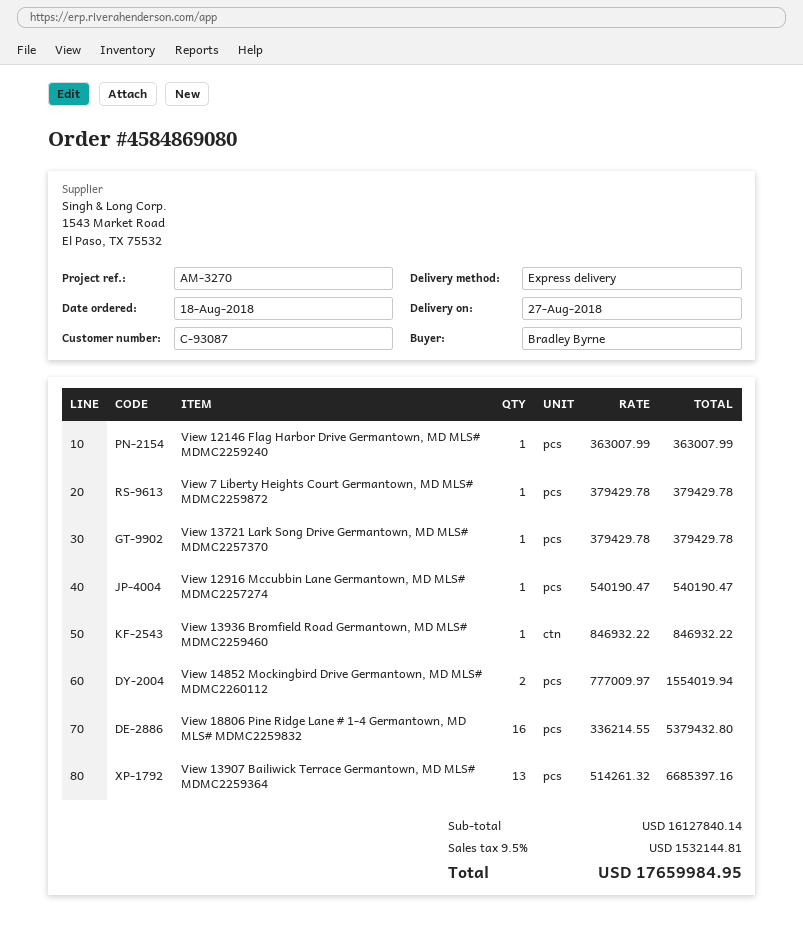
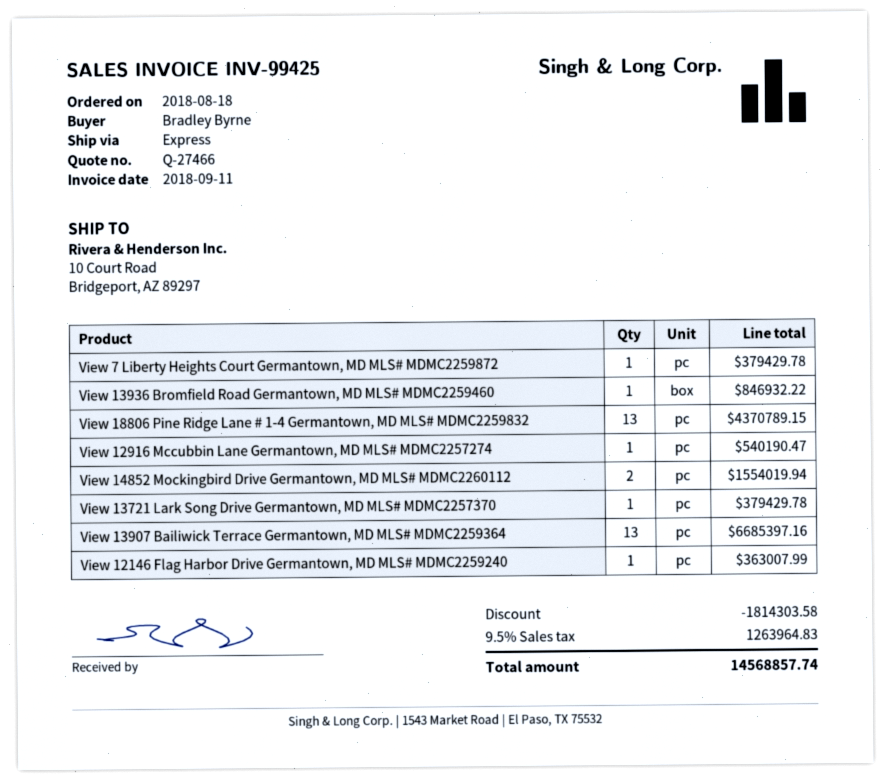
View 18806 Pine Ridge Lane # 1-4 Germantown, MD MLS# MDMC2259832: 16 for 5379432.80 -> 13 for 4370789.15
discount: none -> 1814303.58
tax: 9.5% = 1532144.81 -> 9.5% = 1263964.83
total: 17659984.95 -> 14568857.74

